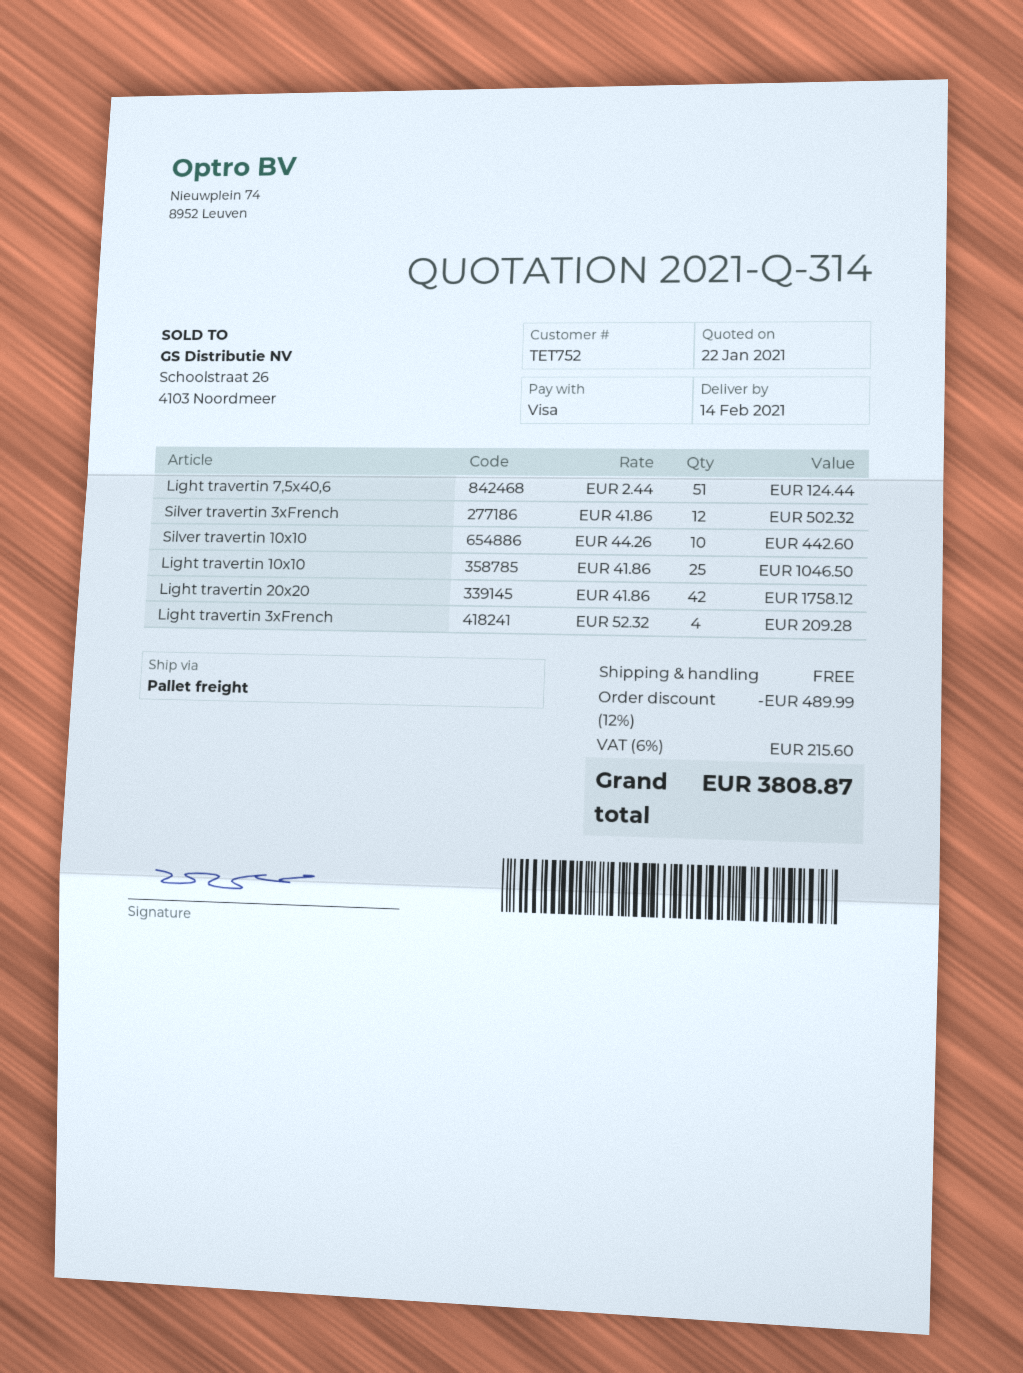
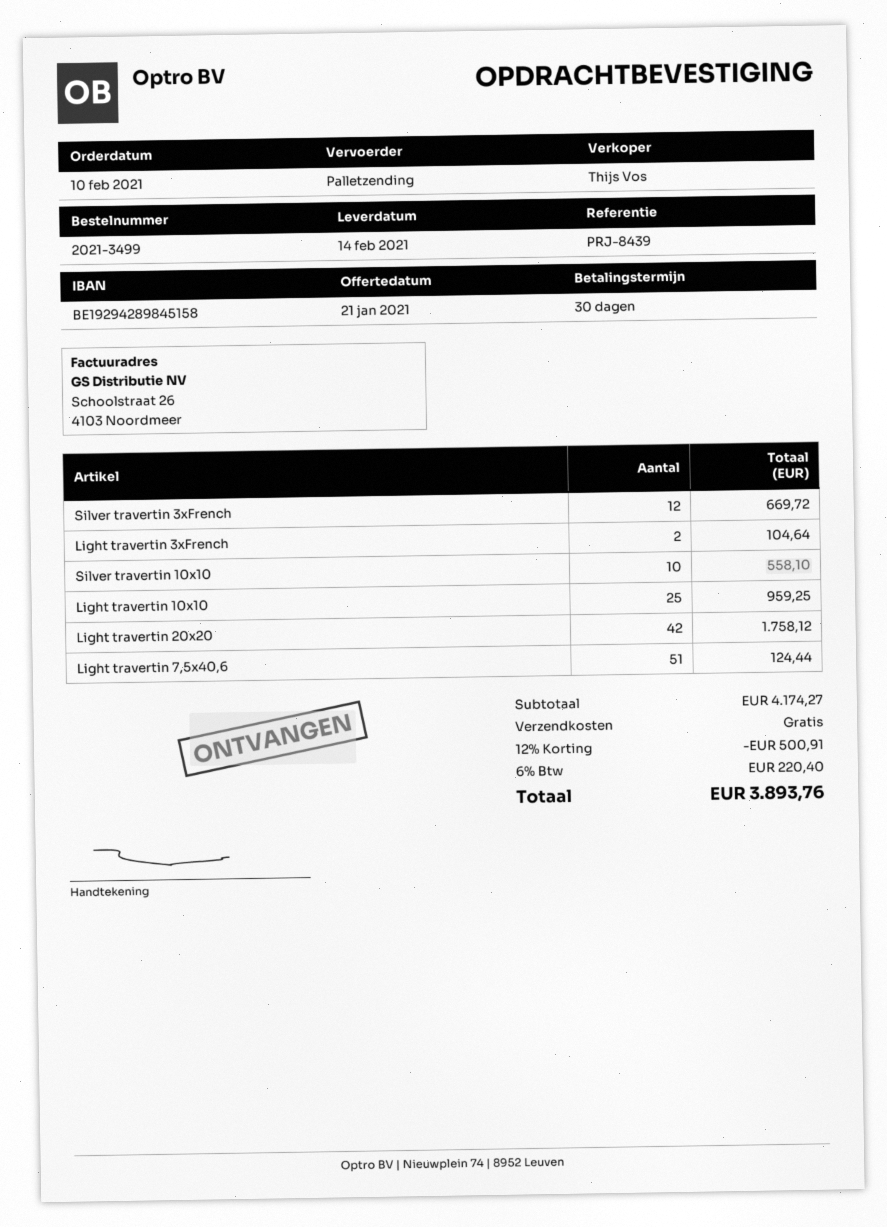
quote date: 2021-01-22 -> 2021-01-21
Silver travertin 3xFrench: 12 for 502.32 -> 12 for 669.72
Silver travertin 10x10: 10 for 442.60 -> 10 for 558.10
Light travertin 10x10: 25 for 1046.50 -> 25 for 959.25
Light travertin 3xFrench: 4 for 209.28 -> 2 for 104.64
discount: 12% = 489.99 -> 12% = 500.91
tax: 6% = 215.60 -> 6% = 220.40
total: 3808.87 -> 3893.76

